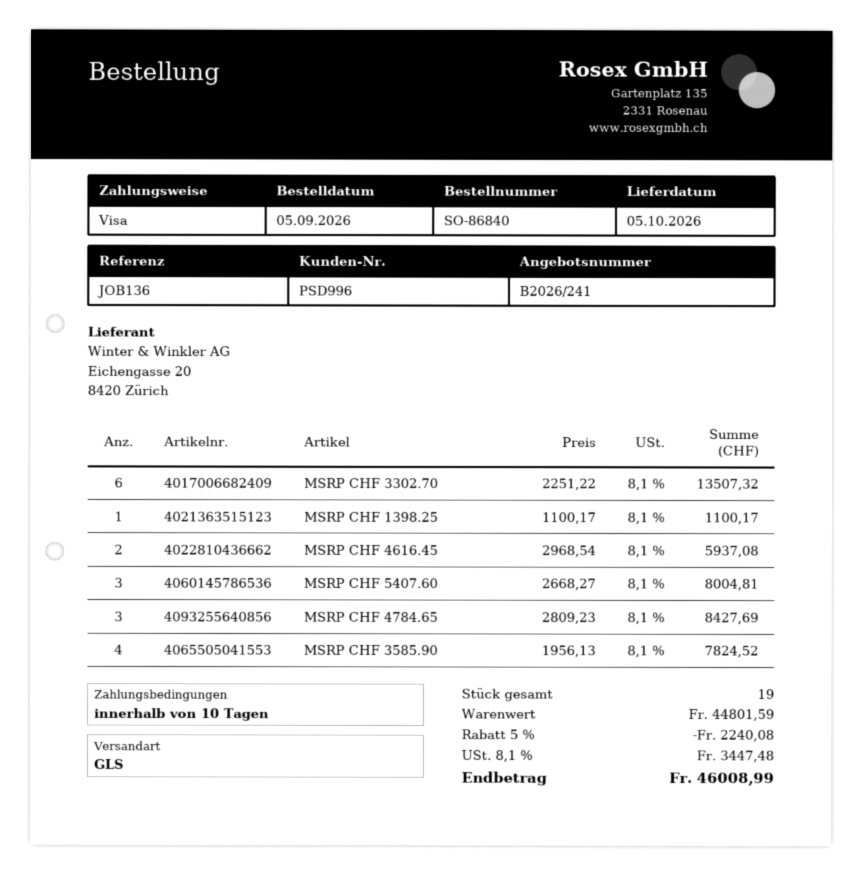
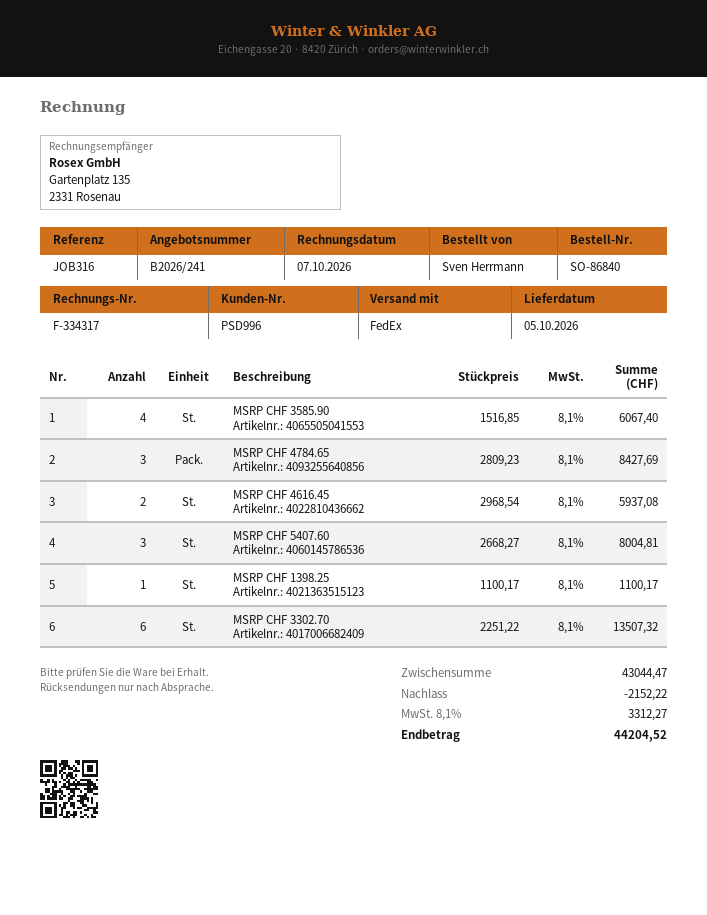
reference: JOB136 -> JOB316
shipping method: GLS -> FedEx
MSRP CHF 3585.90: 4 x 1956.13 = 7824.52 -> 4 x 1516.85 = 6067.40
subtotal: 44801.59 -> 43044.47
discount: 2240.08 -> 2152.22
tax: 8.1% = 3447.48 -> 8.1% = 3312.27
total: 46008.99 -> 44204.52

